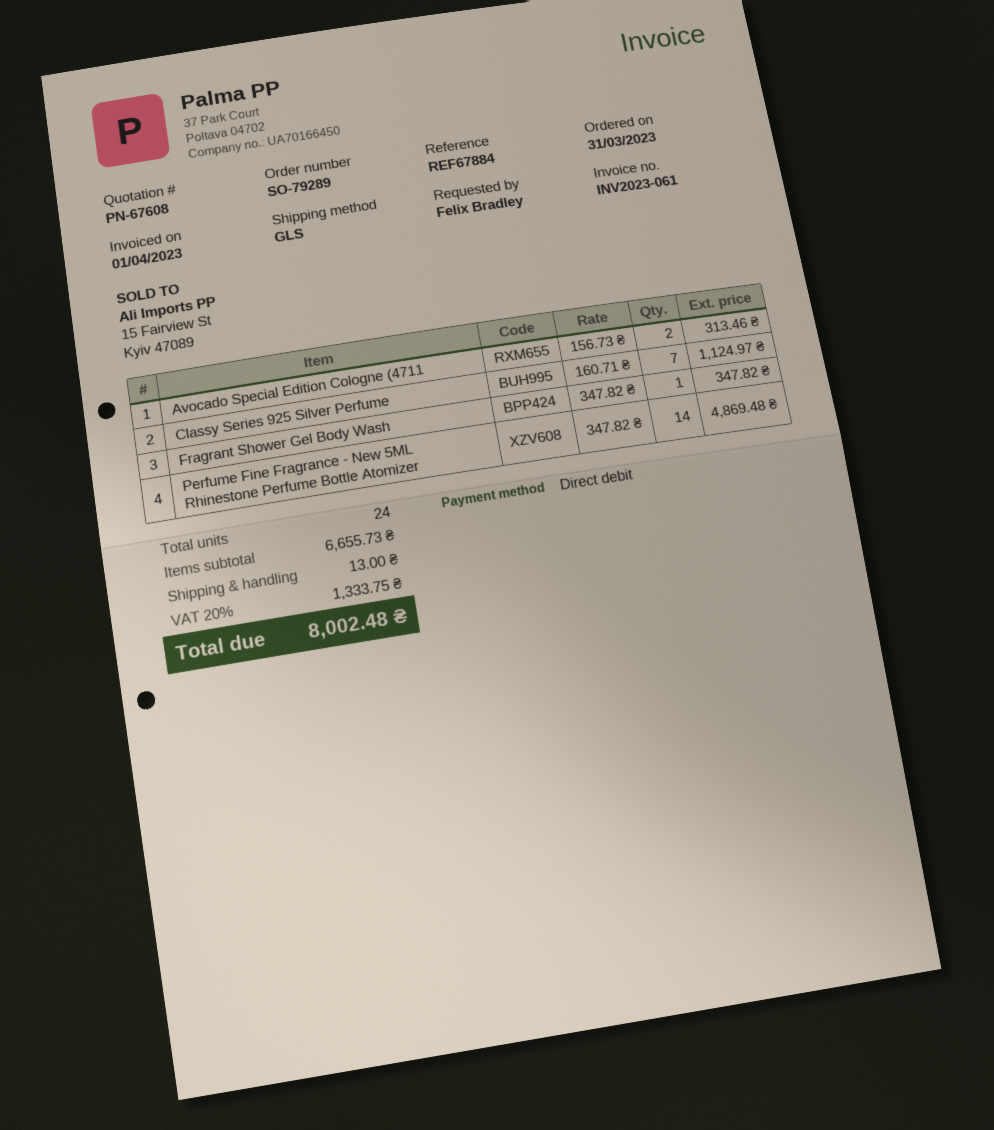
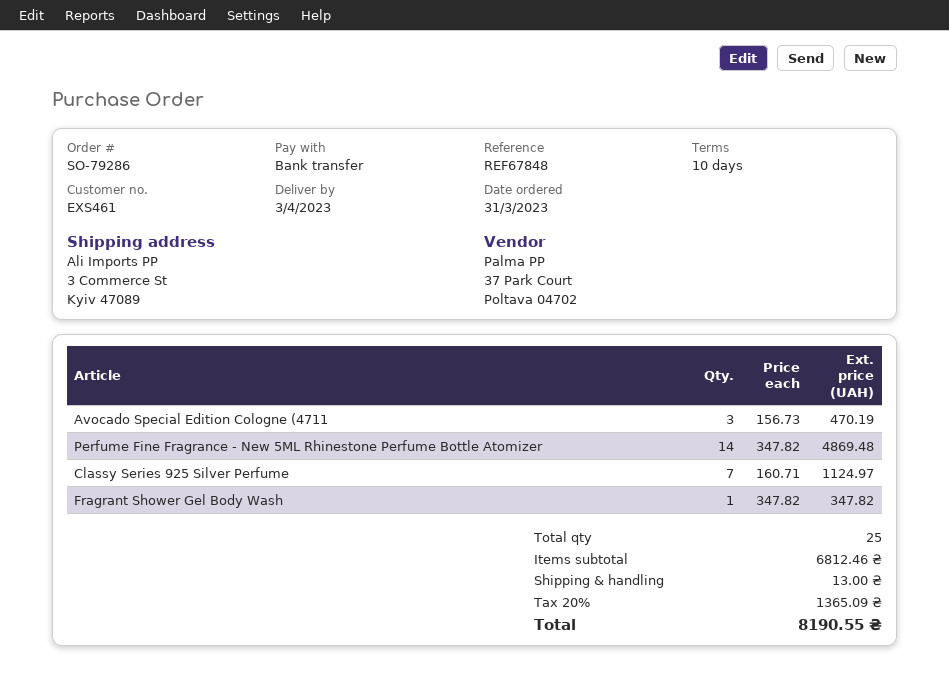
order number: SO-79289 -> SO-79286
reference: REF67884 -> REF67848
payment method: direct debit -> bank transfer
Avocado Special Edition Cologne (4711: 2 x 156.73 = 313.46 -> 3 x 156.73 = 470.19
total quantity: 24 -> 25
subtotal: 6655.73 -> 6812.46
tax: 20% = 1333.75 -> 20% = 1365.09
total: 8002.48 -> 8190.55

